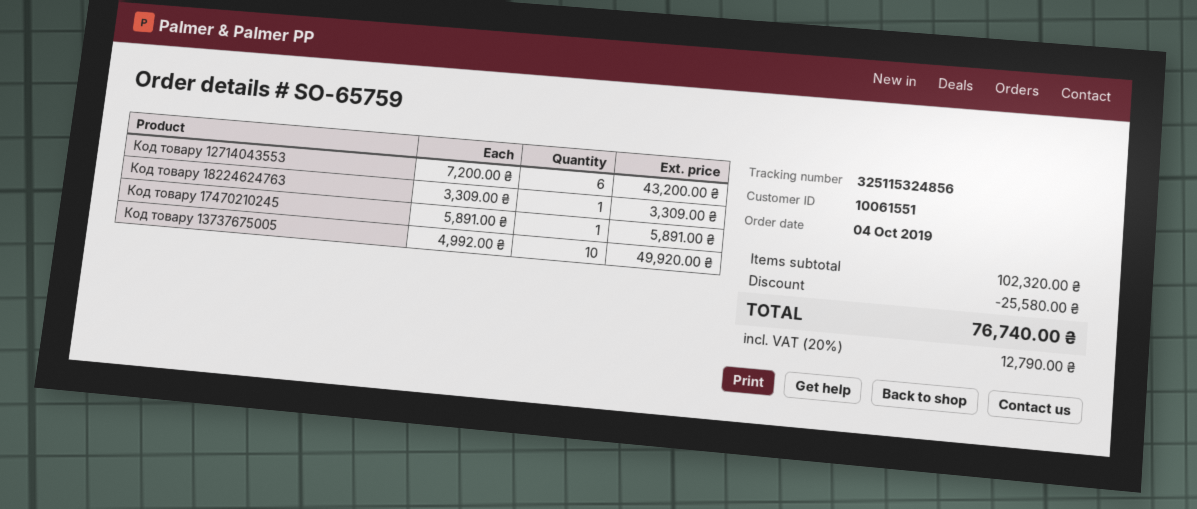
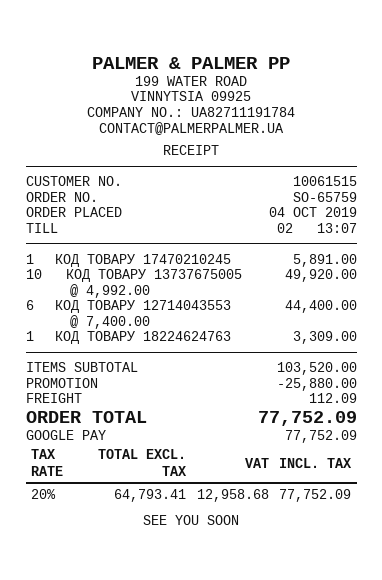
customer number: 10061551 -> 10061515
Код товару 12714043553: 6 x 7200.00 = 43200.00 -> 6 x 7400.00 = 44400.00
subtotal: 102320.00 -> 103520.00
discount: 25580.00 -> 25880.00
shipping: none -> 112.09
tax: 20% = 12790.00 -> 20% = 12958.68
total: 76740.00 -> 77752.09

